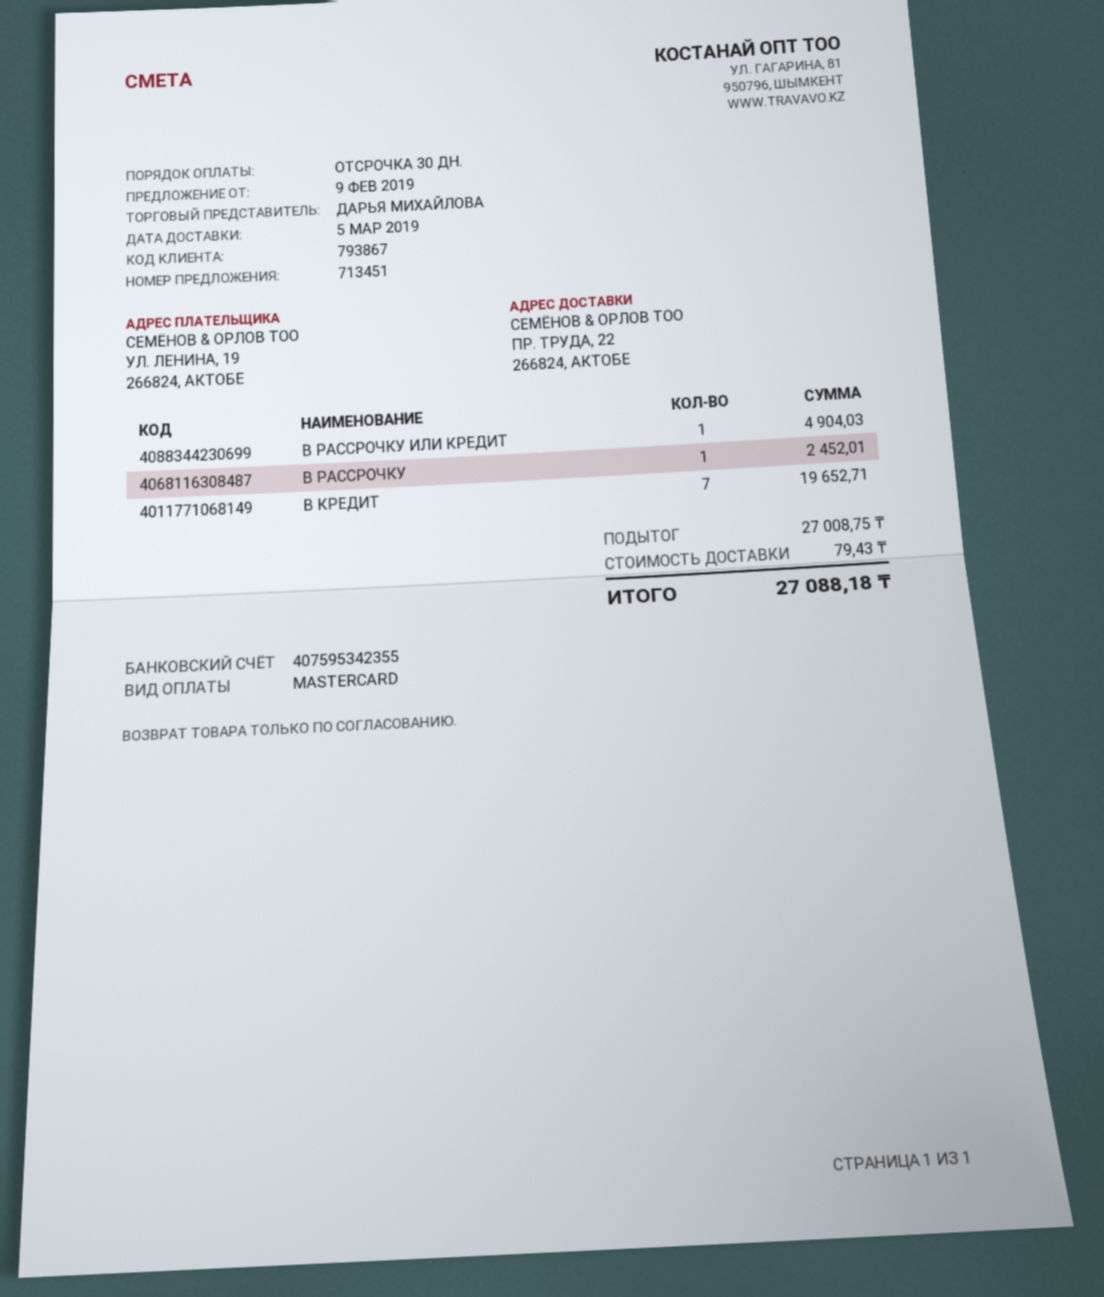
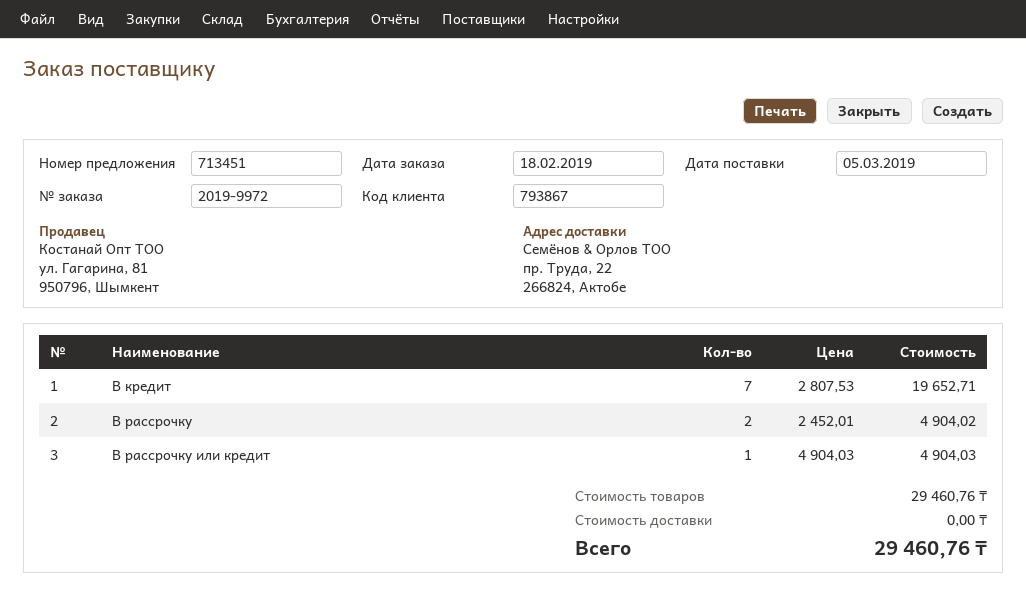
В РАССРОЧКУ: 1 for 2452.01 -> 2 for 4904.02
subtotal: 27008.75 -> 29460.76
shipping: 79.43 -> 0.00
total: 27088.18 -> 29460.76

